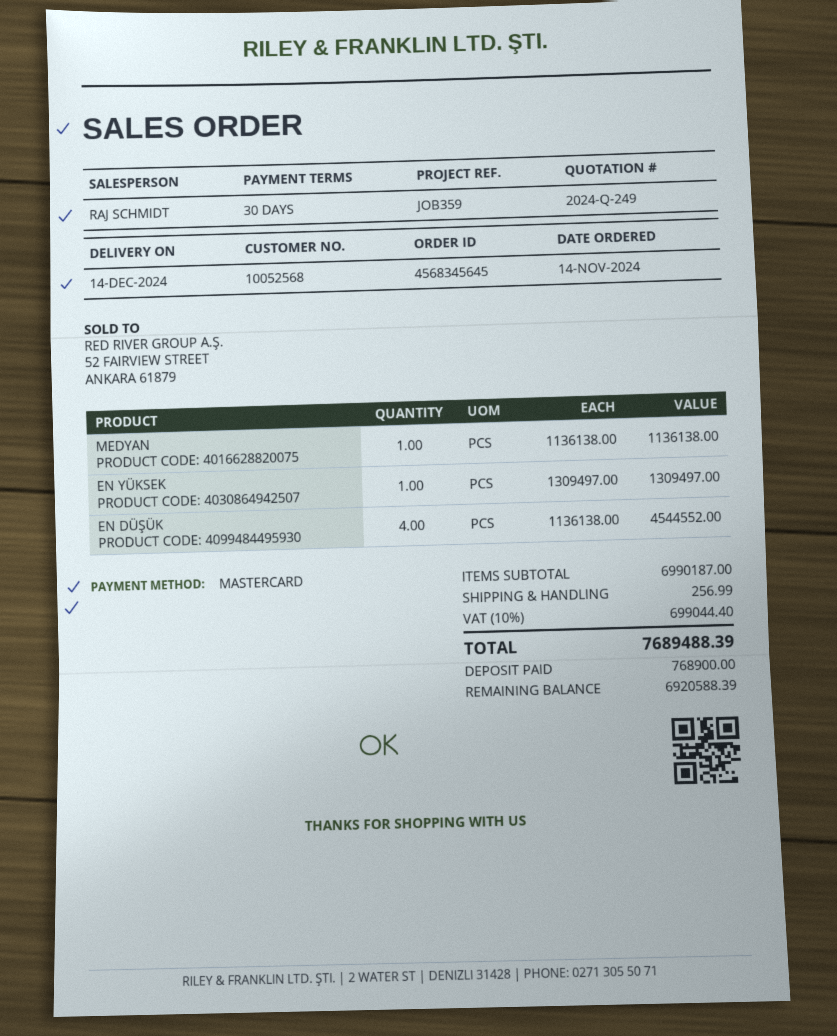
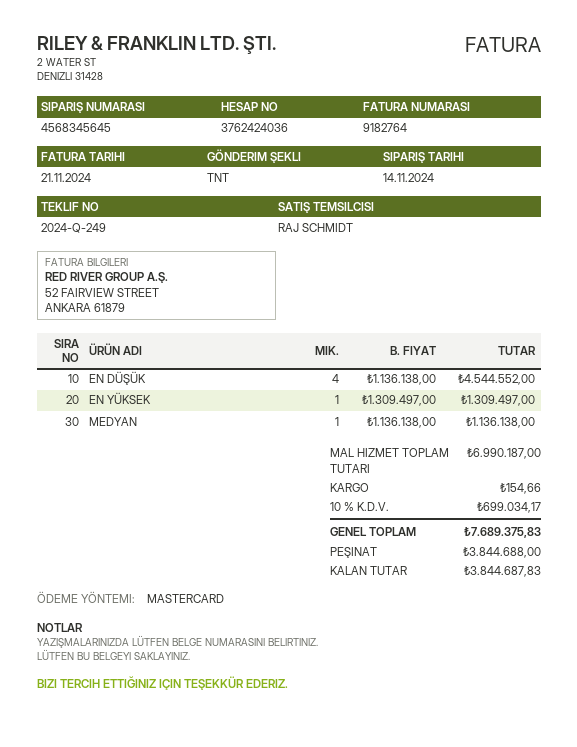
shipping: 256.99 -> 154.66
tax: 10% = 699044.40 -> 10% = 699034.17
total: 7689488.39 -> 7689375.83
deposit: 768900.00 -> 3844688.00
balance: 6920588.39 -> 3844687.83

